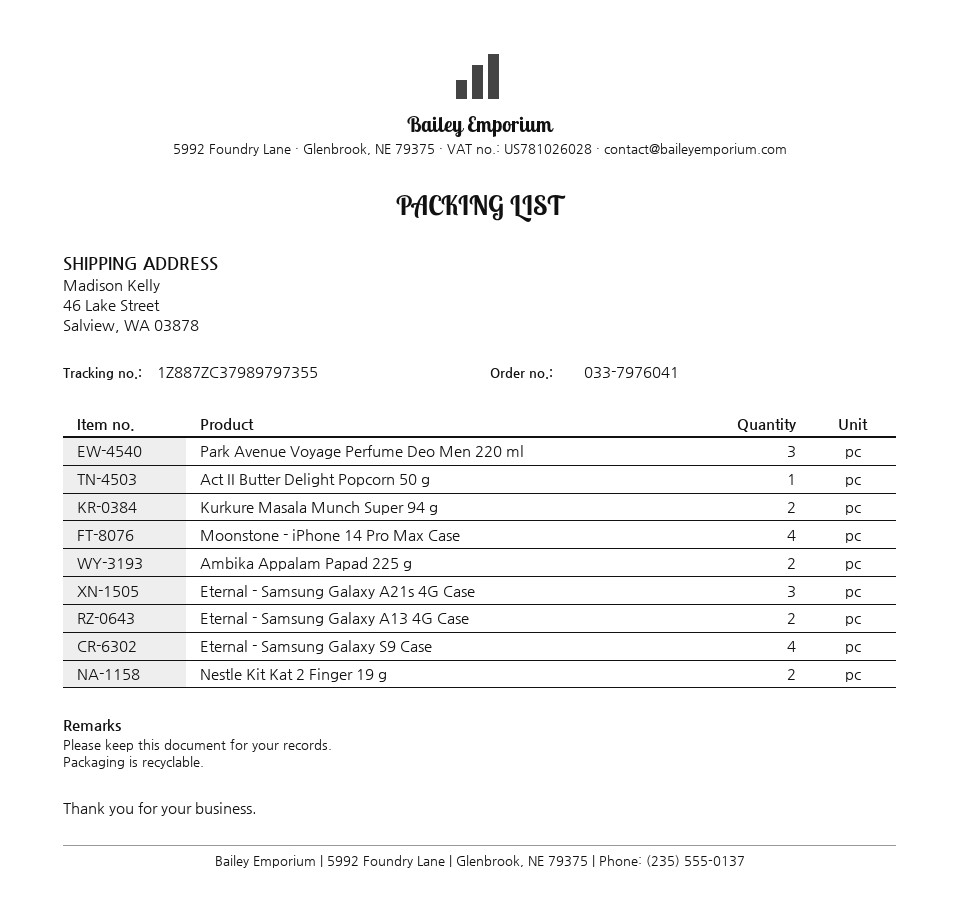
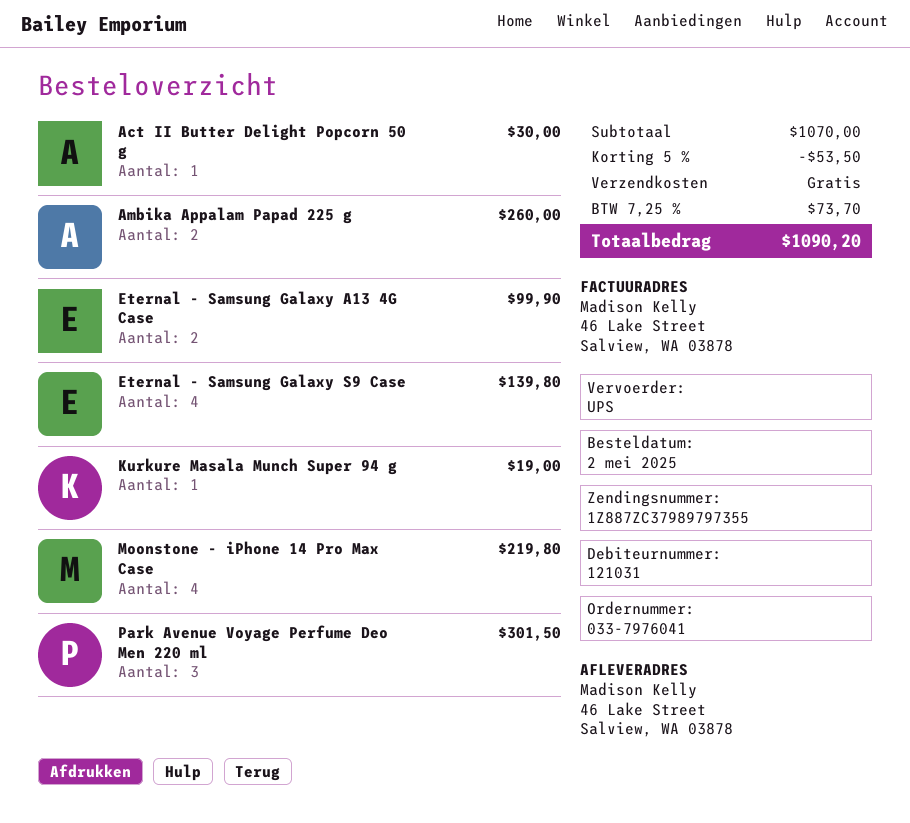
Kurkure Masala Munch Super 94 g: 2 -> 1
Eternal - Samsung Galaxy A21s 4G Case: 3 -> none
Nestle Kit Kat 2 Finger 19 g: 2 -> none

